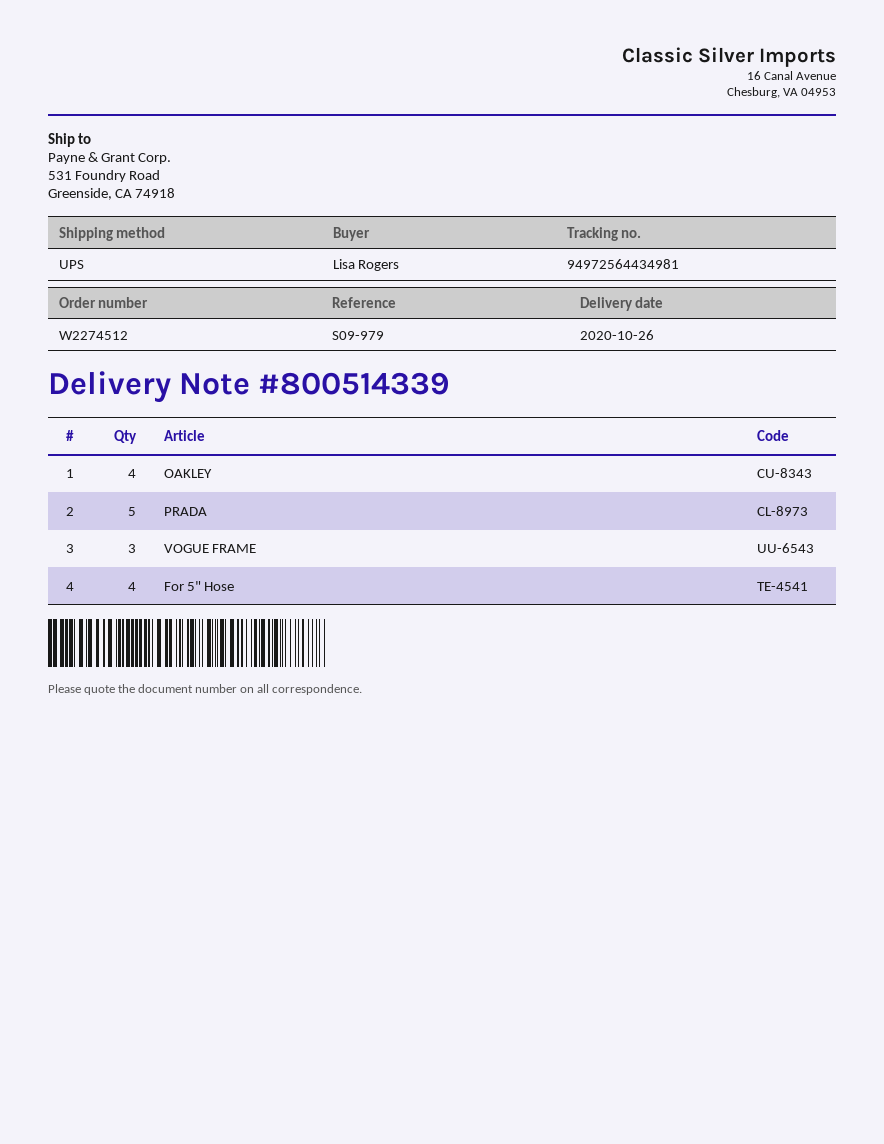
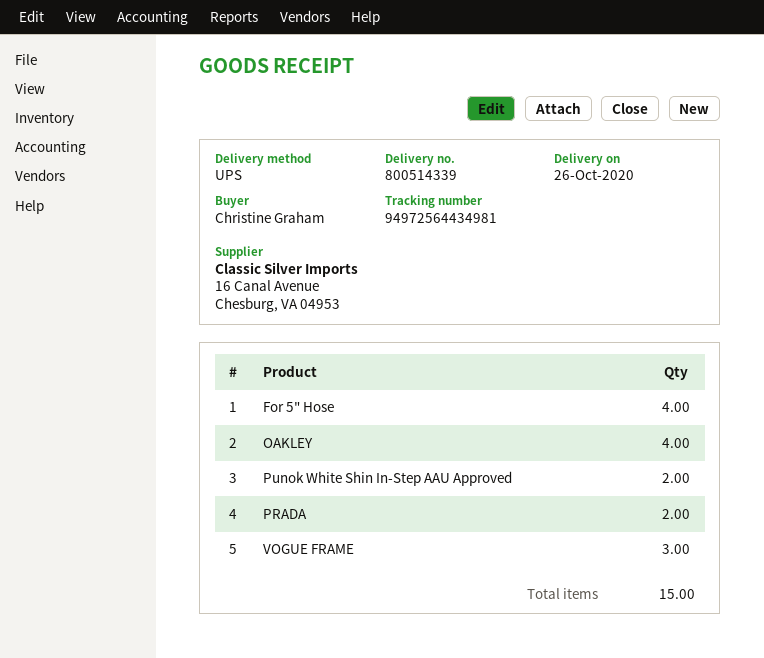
ordered by: Lisa Rogers -> Christine Graham
PRADA: 5 -> 2
Punok White Shin In-Step AAU Approved: none -> 2

